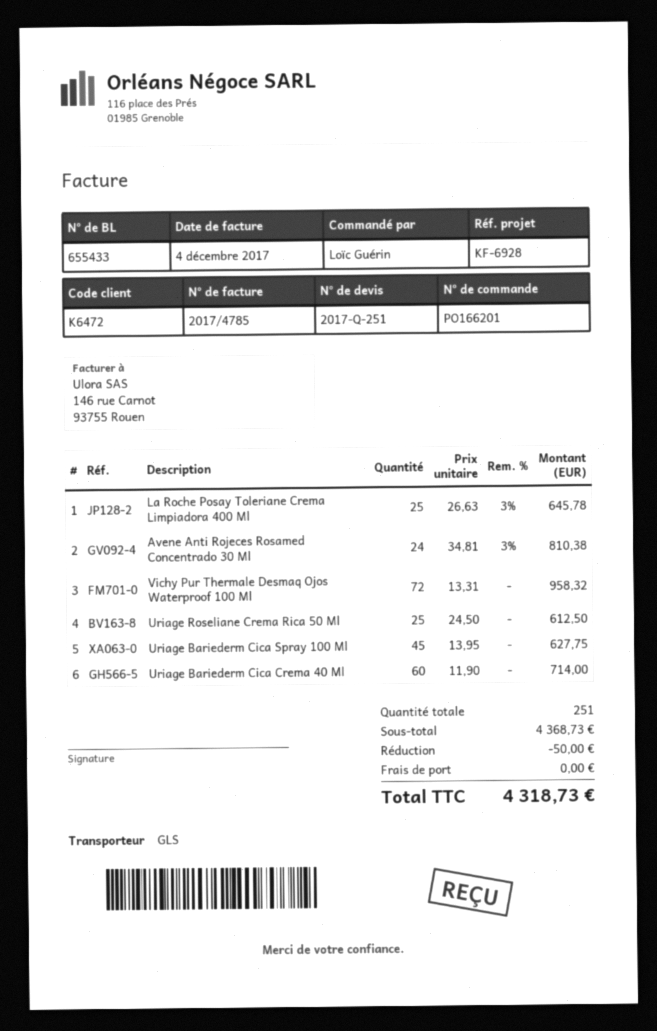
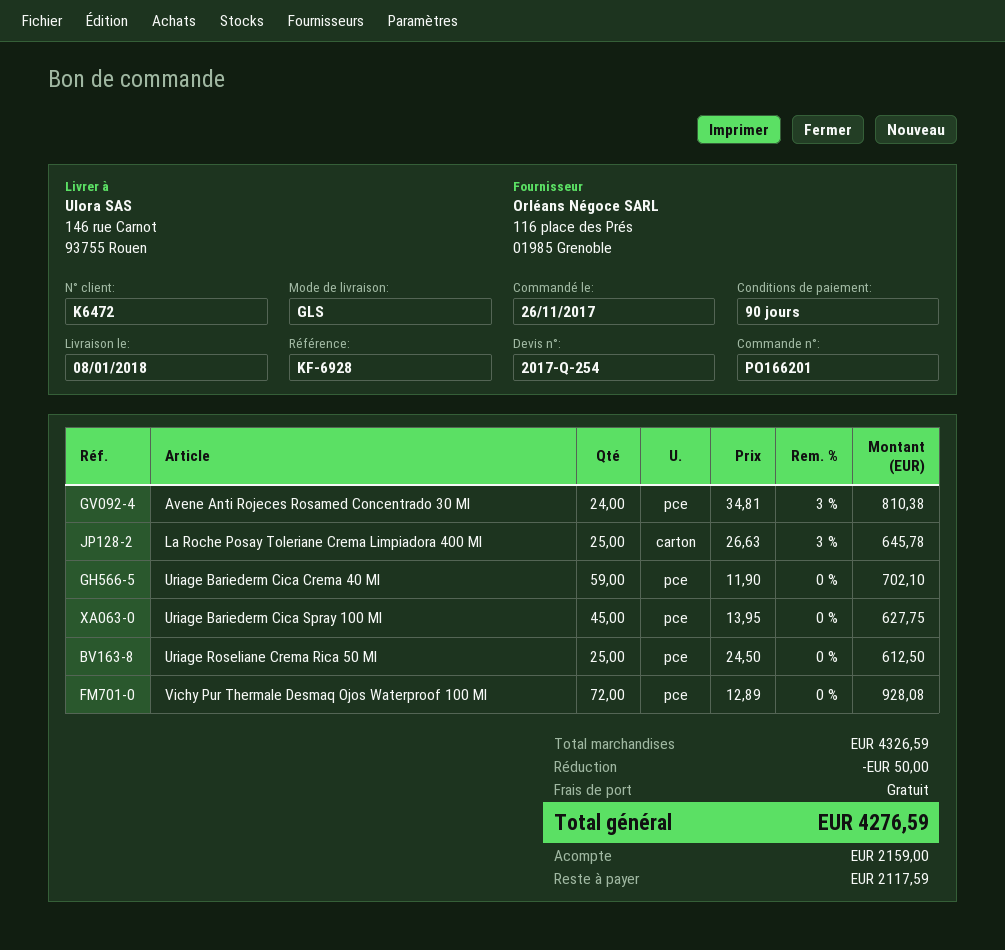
quote number: 2017-Q-251 -> 2017-Q-254
Vichy Pur Thermale Desmaq Ojos Waterproof 100 Ml: 72 x 13.31 = 958.32 -> 72 x 12.89 = 928.08
Uriage Bariederm Cica Crema 40 Ml: 60 x 11.90 = 714.00 -> 59 x 11.90 = 702.10
subtotal: 4368.73 -> 4326.59
total: 4318.73 -> 4276.59

